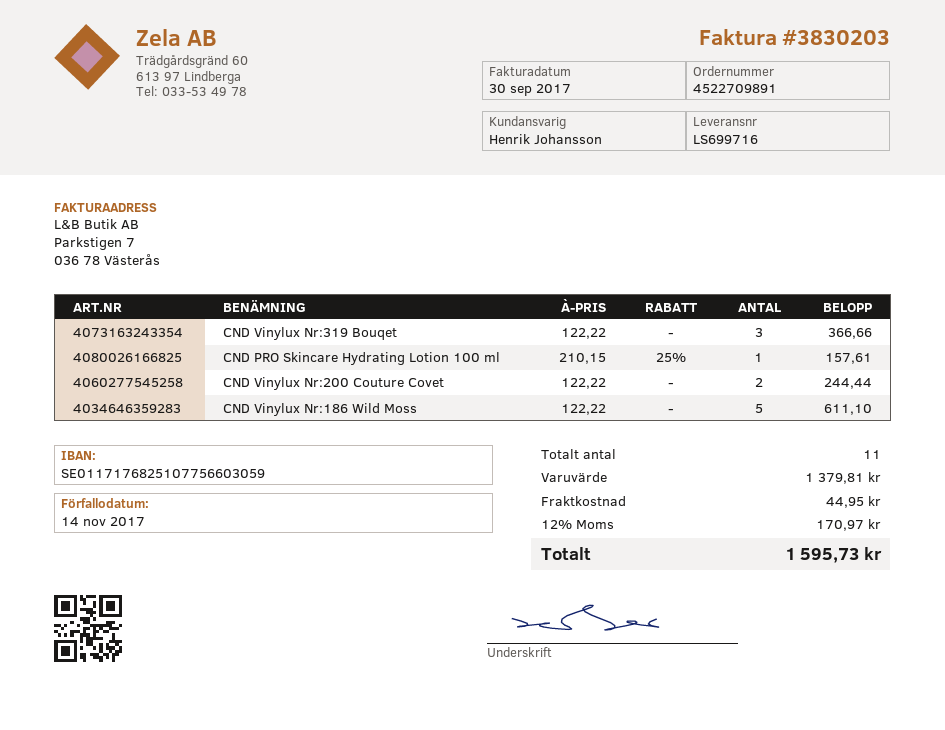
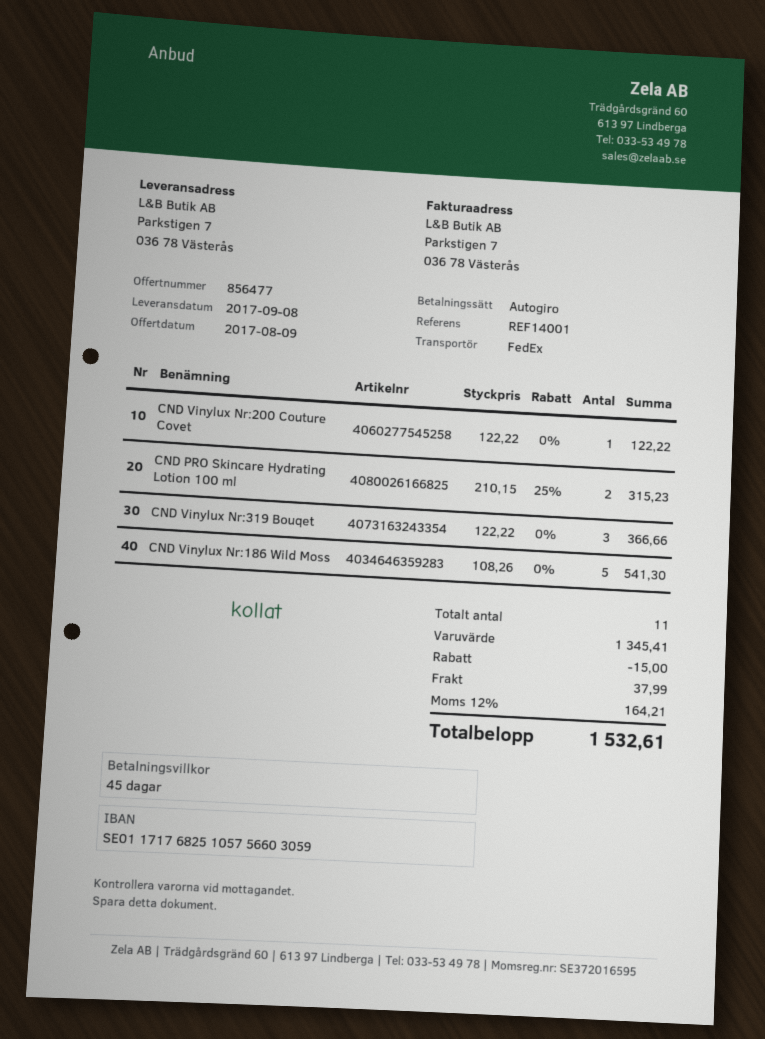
bank account: SE0117176825107756603059 -> SE0117176825105756603059
CND PRO Skincare Hydrating Lotion 100 ml: 1 x 210.15 - 25% = 157.61 -> 2 x 210.15 - 25% = 315.23
CND Vinylux Nr:200 Couture Covet: 2 x 122.22 = 244.44 -> 1 x 122.22 = 122.22
CND Vinylux Nr:186 Wild Moss: 5 x 122.22 = 611.10 -> 5 x 108.26 = 541.30
subtotal: 1379.81 -> 1345.41
discount: none -> 15.00
shipping: 44.95 -> 37.99
tax: 12% = 170.97 -> 12% = 164.21
total: 1595.73 -> 1532.61

